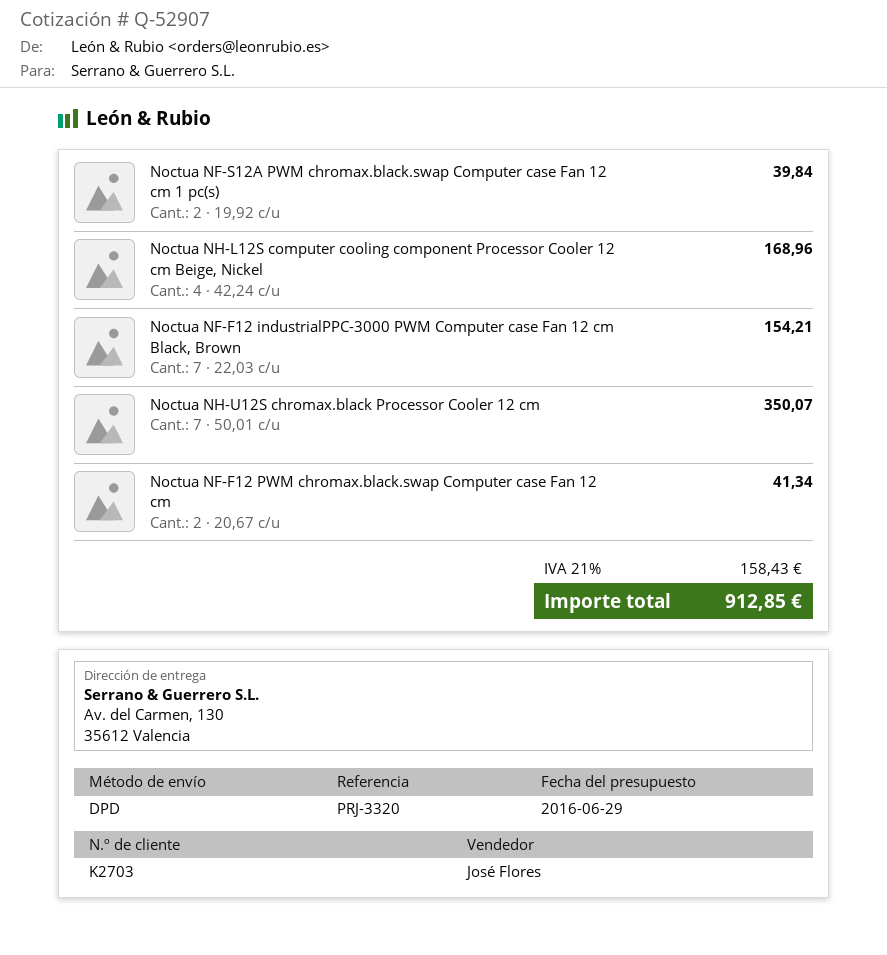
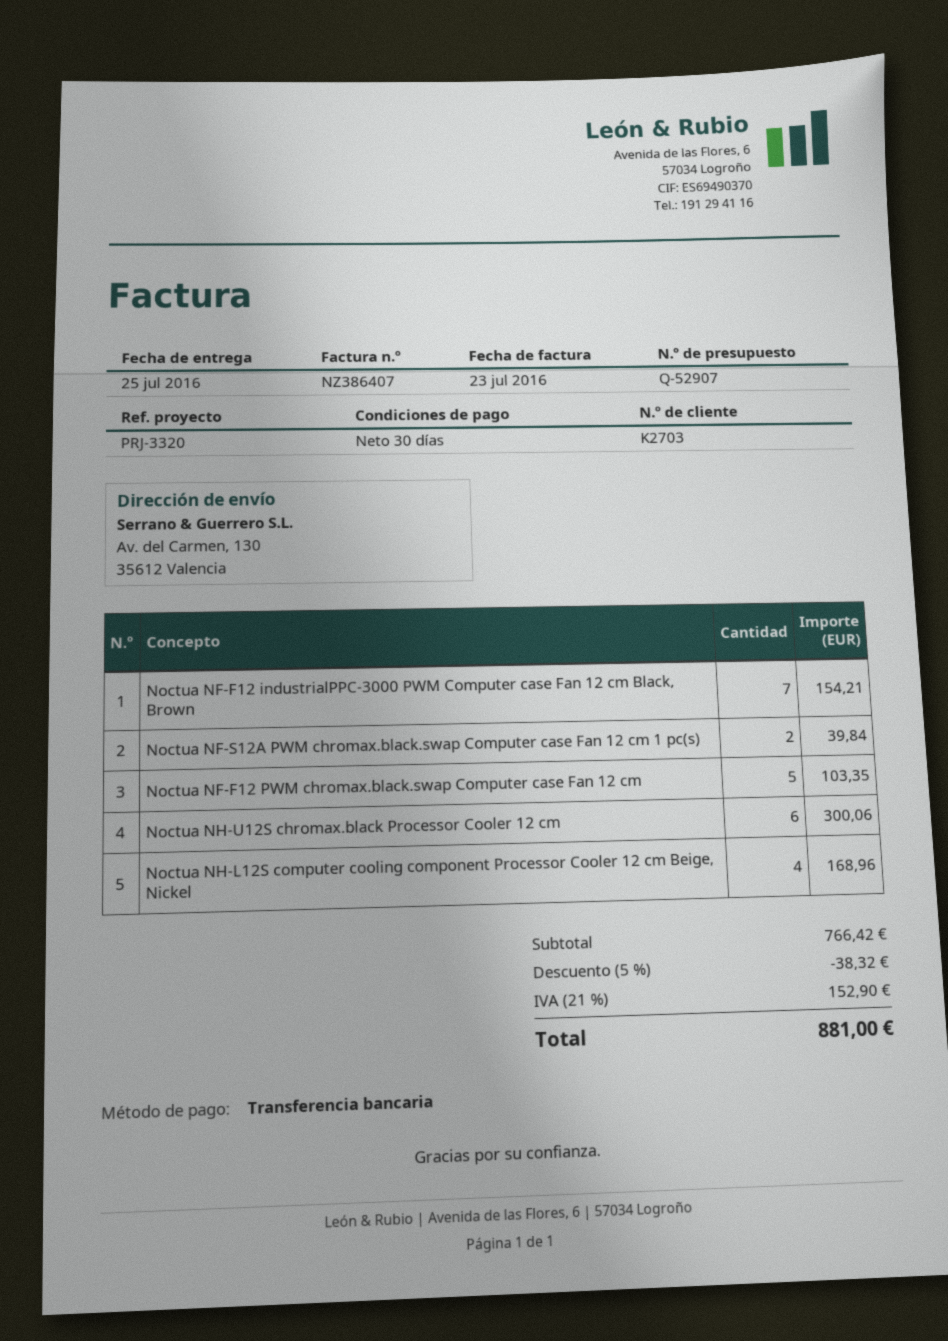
Noctua NH-U12S chromax.black Processor Cooler 12 cm: 7 for 350.07 -> 6 for 300.06
Noctua NF-F12 PWM chromax.black.swap Computer case Fan 12 cm: 2 for 41.34 -> 5 for 103.35
discount: none -> 5% = 38.32
tax: 21% = 158.43 -> 21% = 152.90
total: 912.85 -> 881.00

